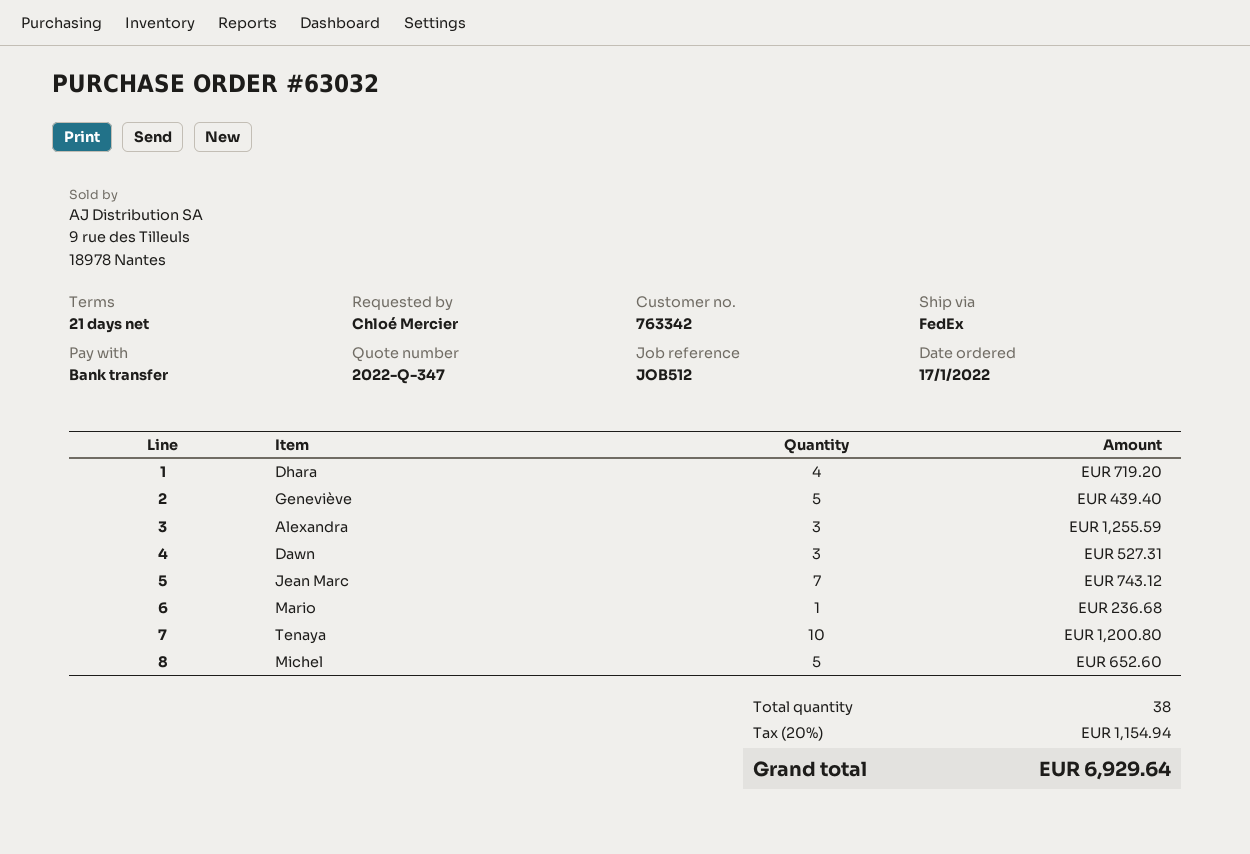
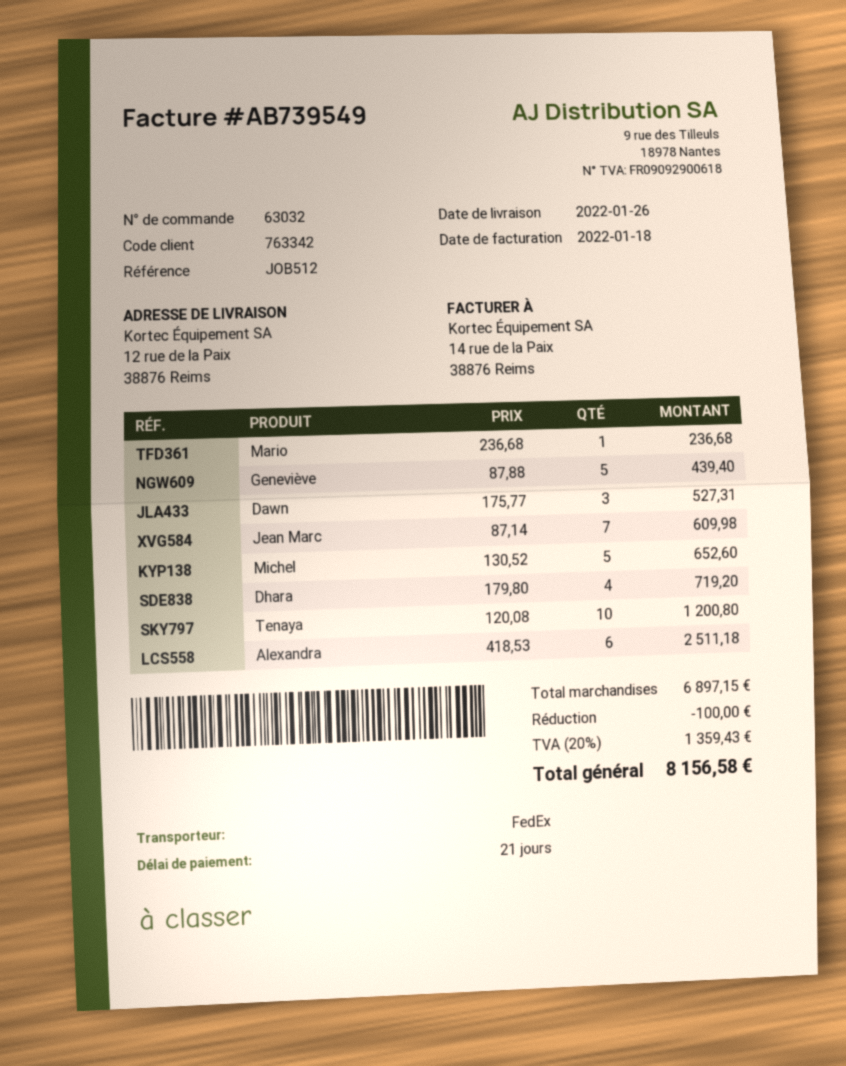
Alexandra: 3 for 1255.59 -> 6 for 2511.18
Jean Marc: 7 for 743.12 -> 7 for 609.98
discount: none -> 100.00
tax: 20% = 1154.94 -> 20% = 1359.43
total: 6929.64 -> 8156.58

